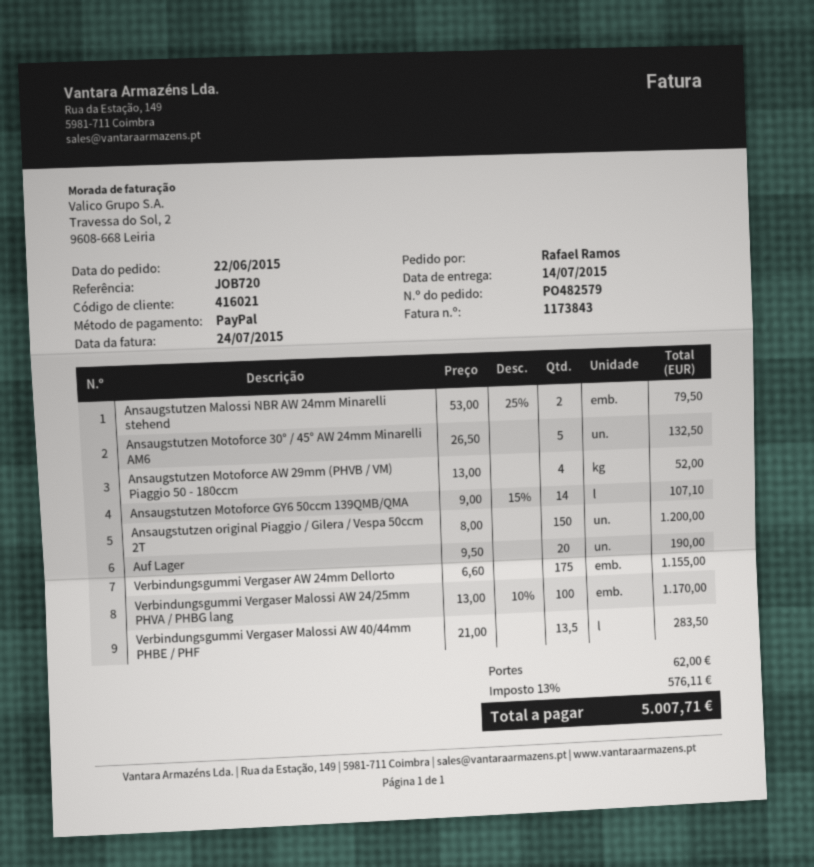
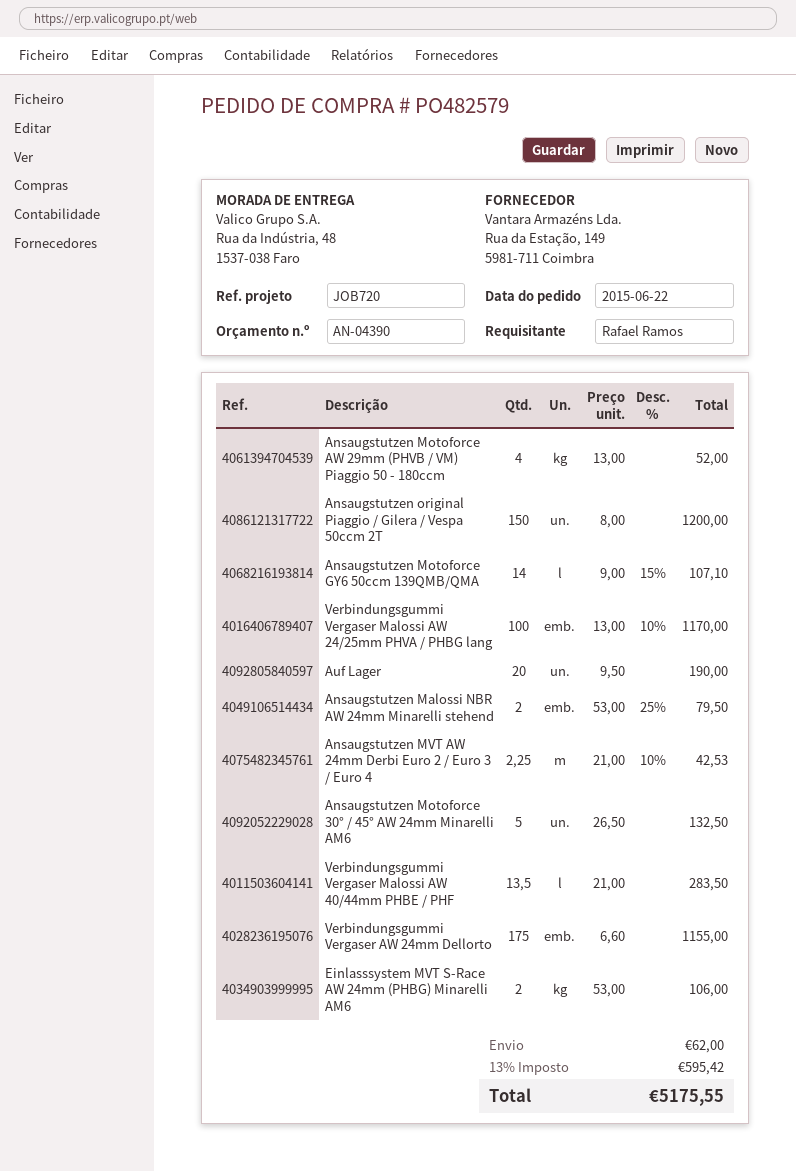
Ansaugstutzen MVT AW 24mm Derbi Euro 2 / Euro 3 / Euro 4: none -> 2.25 x 21.00 - 10% = 42.53
Einlasssystem MVT S-Race AW 24mm (PHBG) Minarelli AM6: none -> 2 x 53.00 = 106.00
tax: 13% = 576.11 -> 13% = 595.42
total: 5007.71 -> 5175.55

